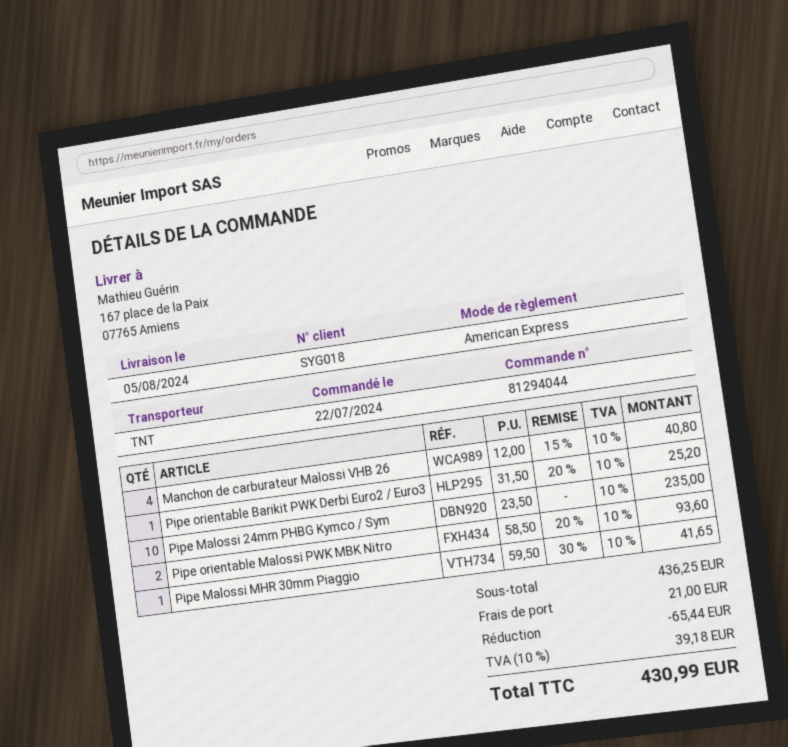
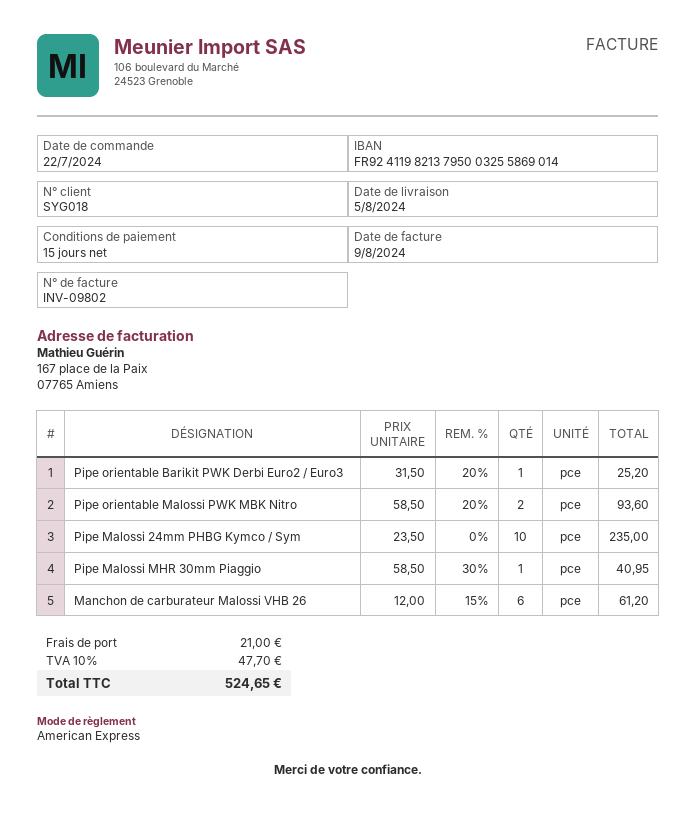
Manchon de carburateur Malossi VHB 26: 4 x 12.00 - 15% = 40.80 -> 6 x 12.00 - 15% = 61.20
Pipe Malossi MHR 30mm Piaggio: 1 x 59.50 - 30% = 41.65 -> 1 x 58.50 - 30% = 40.95
discount: 65.44 -> none
tax: 10% = 39.18 -> 10% = 47.70
total: 430.99 -> 524.65

